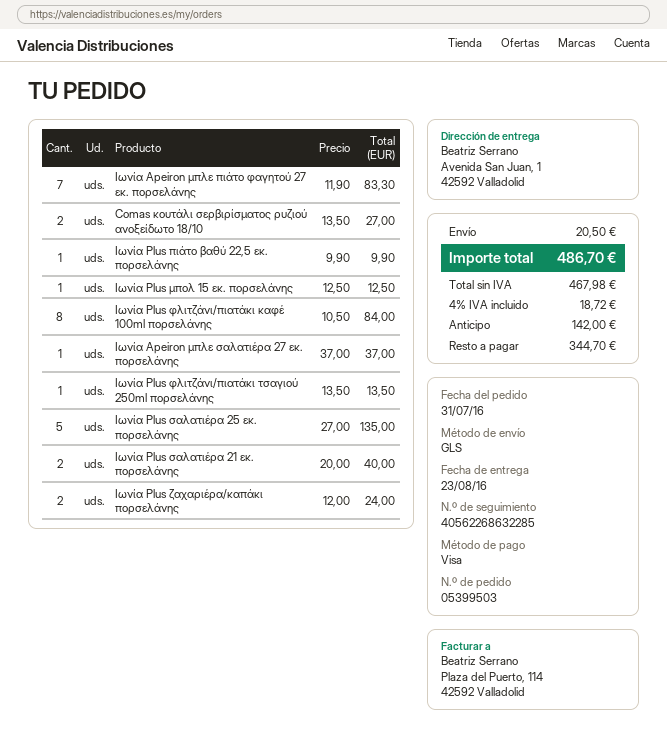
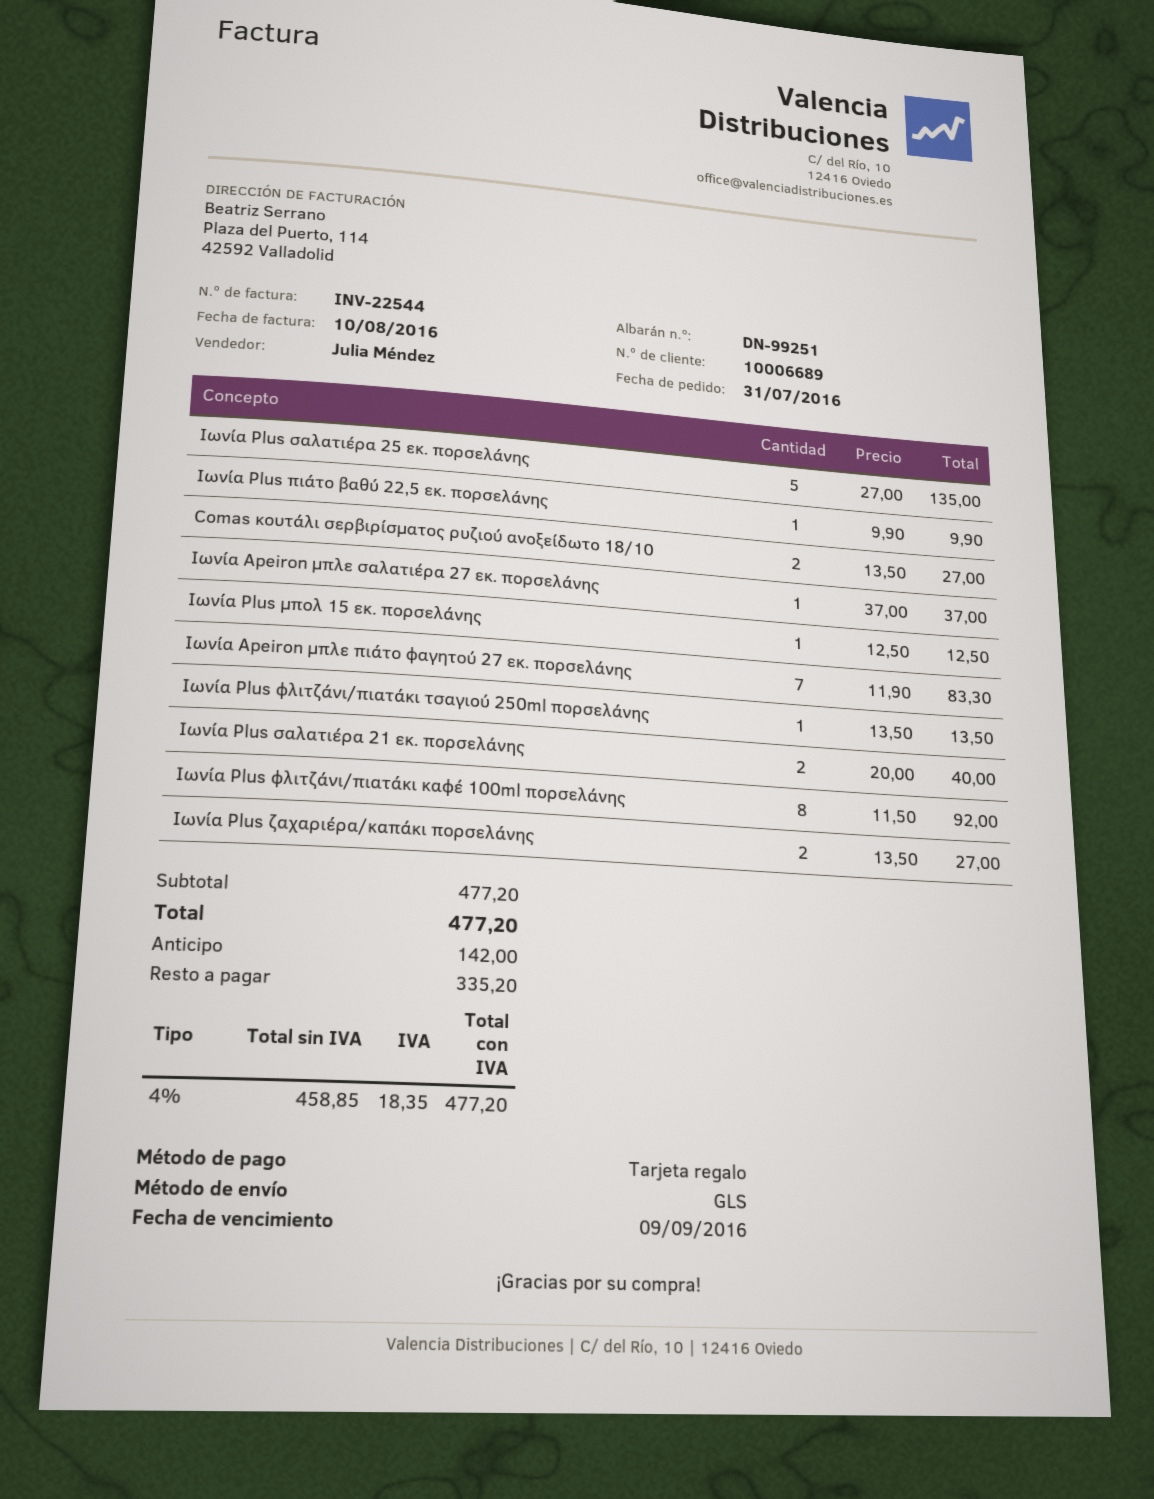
payment method: Visa -> gift card
Ιωνία Plus φλιτζάνι/πιατάκι καφέ 100ml πορσελάνης: 8 x 10.50 = 84.00 -> 8 x 11.50 = 92.00
Ιωνία Plus ζαχαριέρα/καπάκι πορσελάνης: 2 x 12.00 = 24.00 -> 2 x 13.50 = 27.00
shipping: 20.50 -> none
net: 467.98 -> 458.85
tax: 4% = 18.72 -> 4% = 18.35
total: 486.70 -> 477.20
balance: 344.70 -> 335.20

